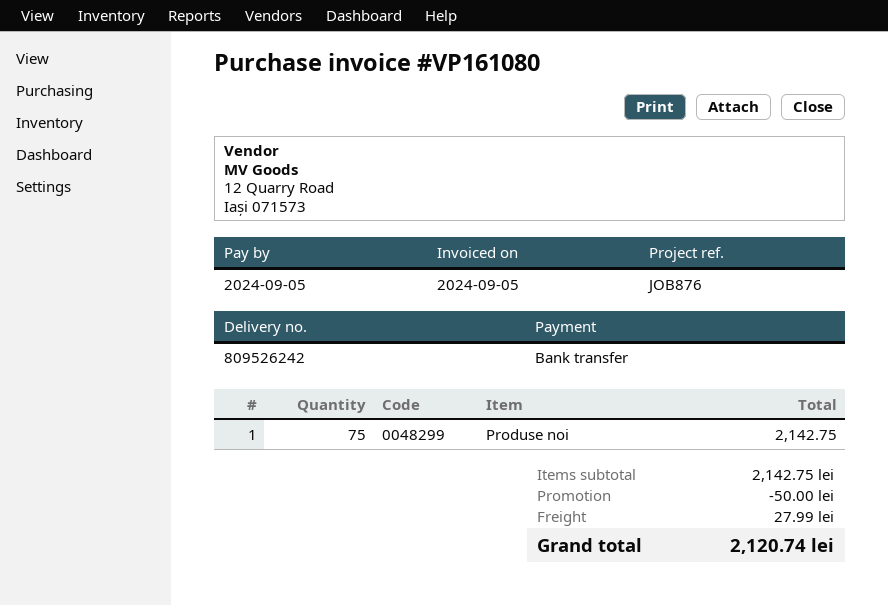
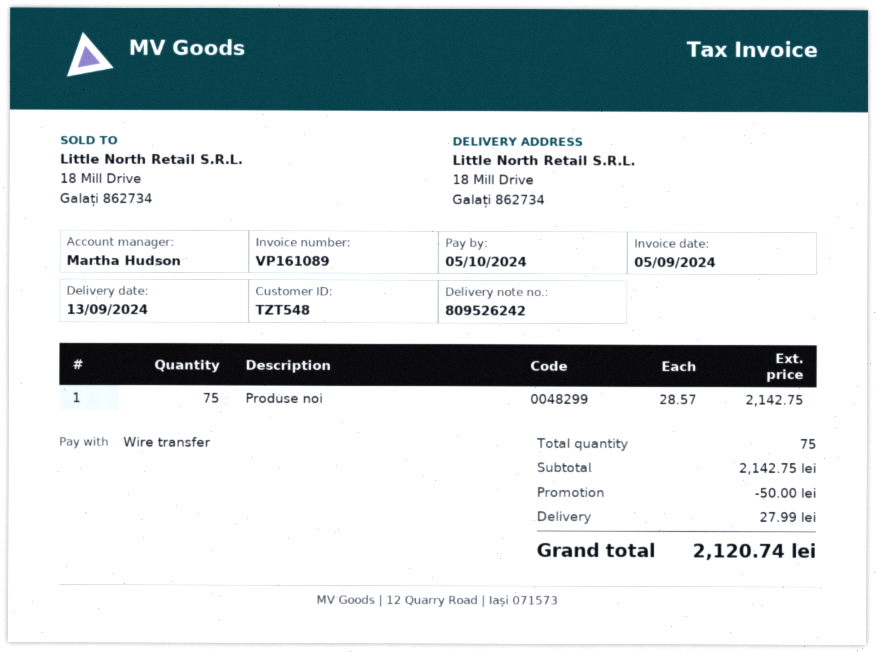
invoice number: VP161080 -> VP161089
due date: 2024-09-05 -> 2024-10-05

